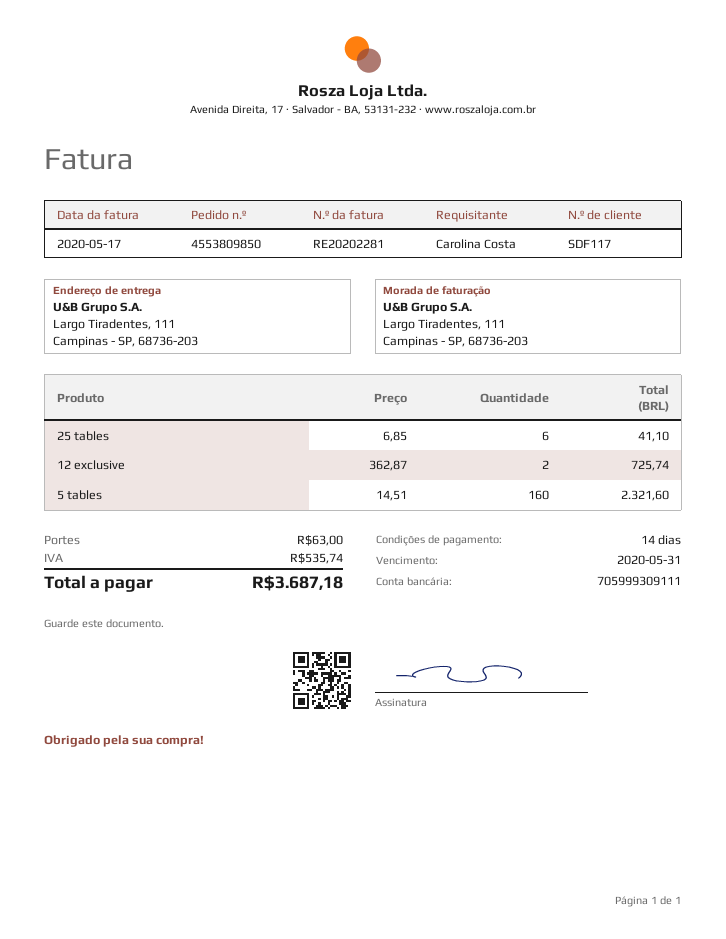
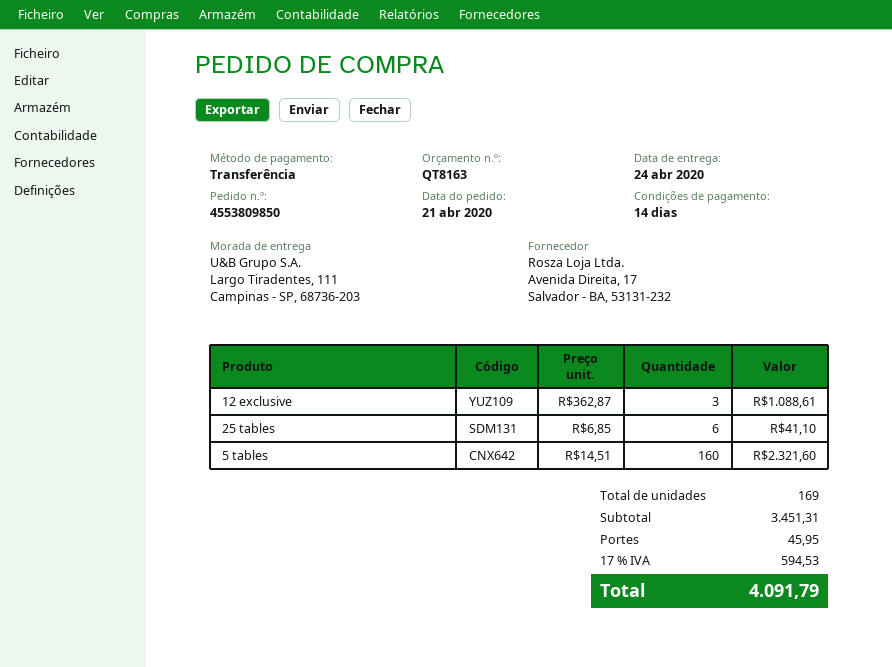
12 exclusive: 2 x 362.87 = 725.74 -> 3 x 362.87 = 1088.61
shipping: 63.00 -> 45.95
tax: 535.74 -> 594.53
total: 3687.18 -> 4091.79

